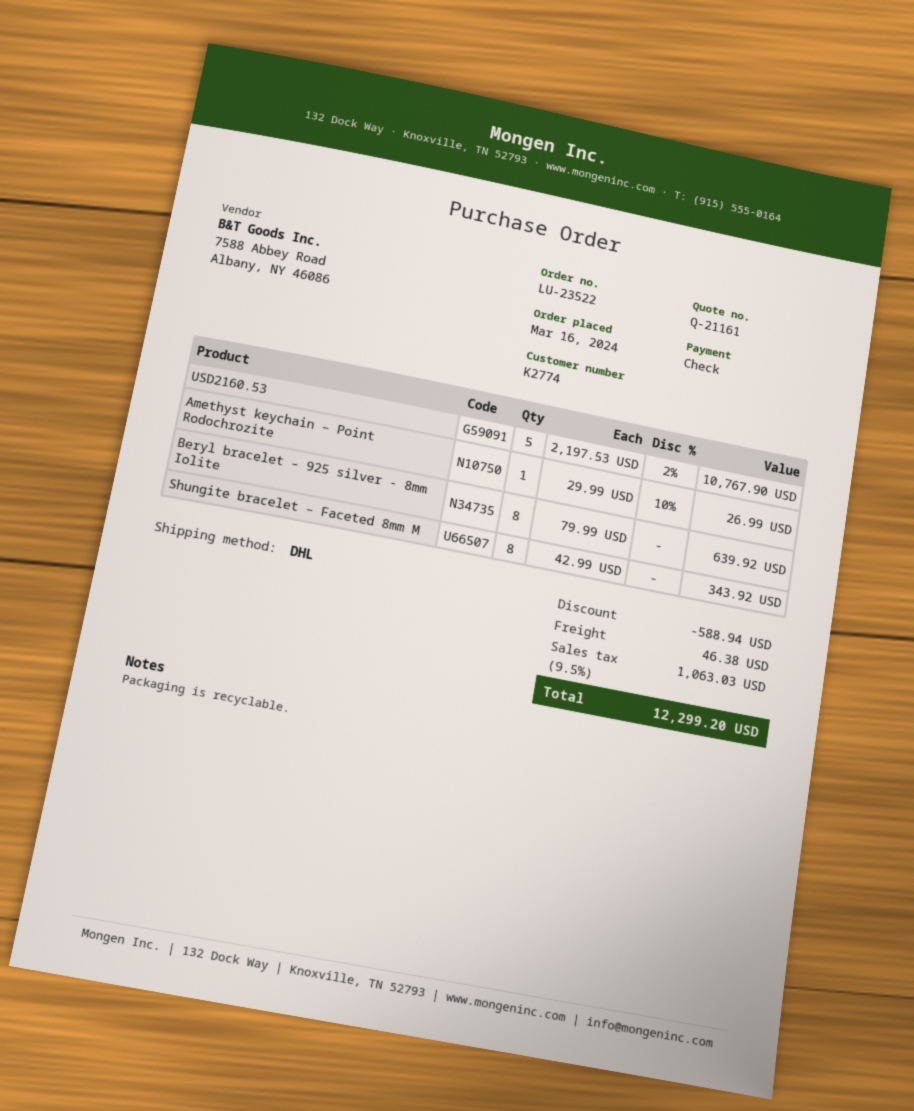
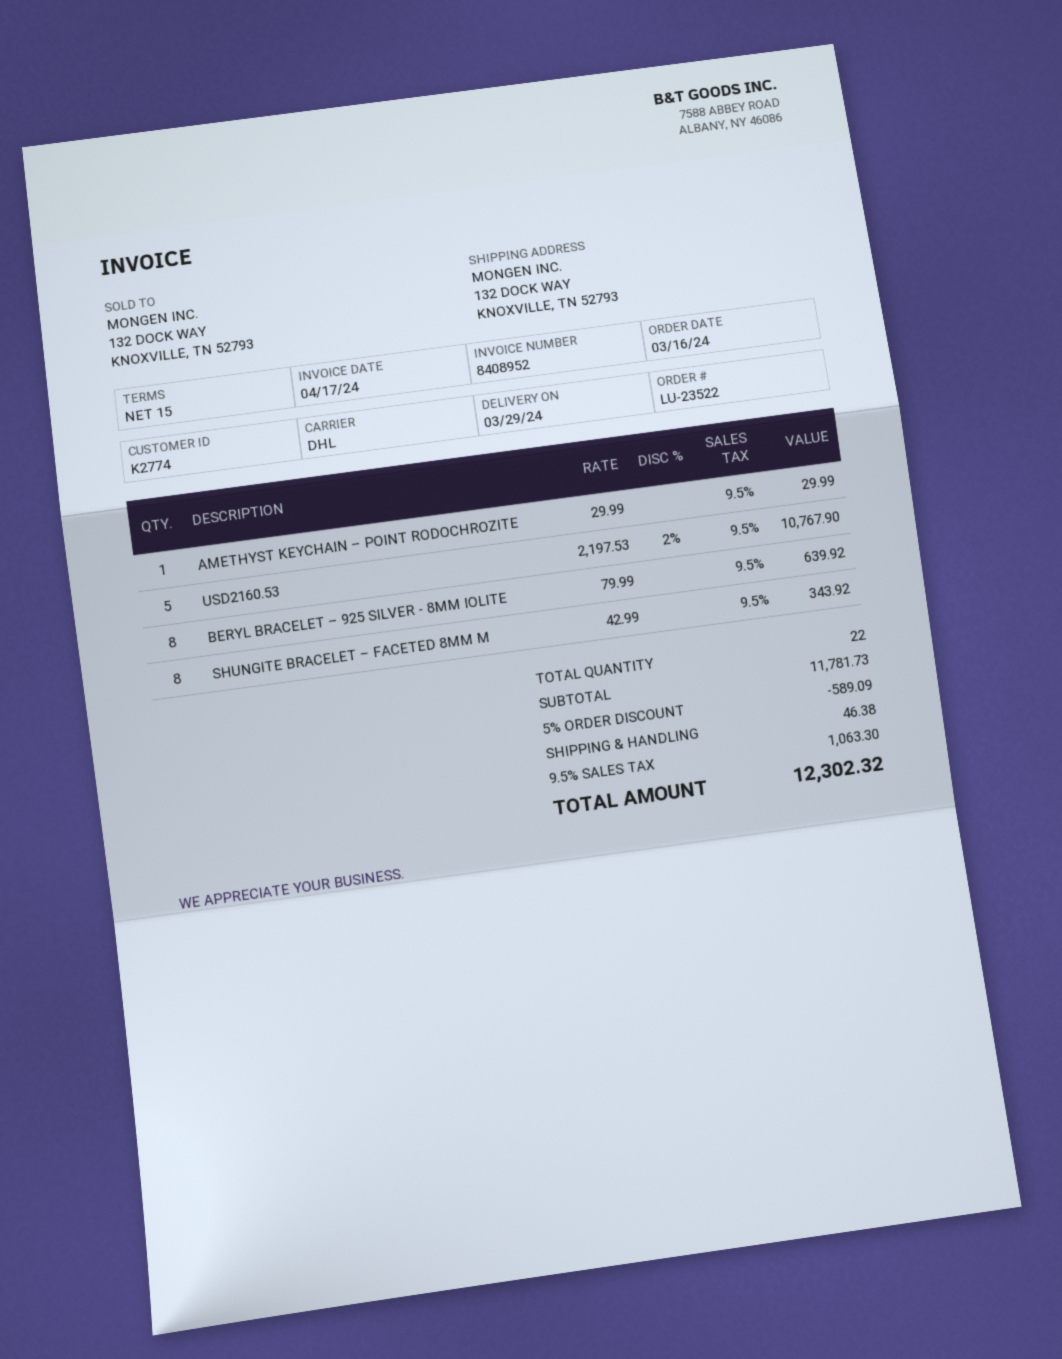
Amethyst keychain – Point Rodochrozite: 1 x 29.99 - 10% = 26.99 -> 1 x 29.99 = 29.99
discount: 588.94 -> 589.09
tax: 9.5% = 1063.03 -> 9.5% = 1063.30
total: 12299.20 -> 12302.32

